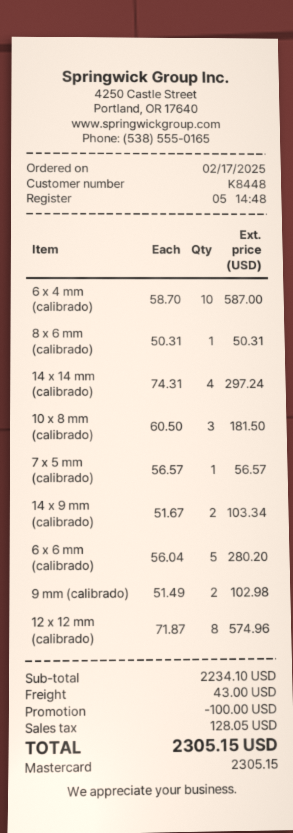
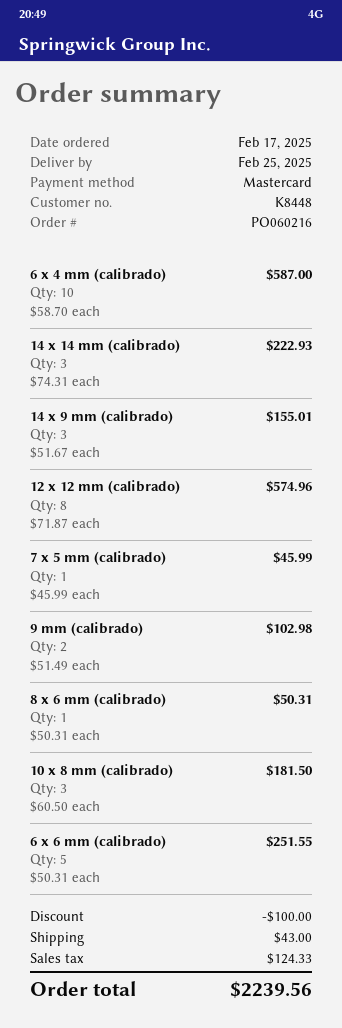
14 x 14 mm (calibrado): 4 x 74.31 = 297.24 -> 3 x 74.31 = 222.93
7 x 5 mm (calibrado): 1 x 56.57 = 56.57 -> 1 x 45.99 = 45.99
14 x 9 mm (calibrado): 2 x 51.67 = 103.34 -> 3 x 51.67 = 155.01
6 x 6 mm (calibrado): 5 x 56.04 = 280.20 -> 5 x 50.31 = 251.55
tax: 128.05 -> 124.33
total: 2305.15 -> 2239.56

